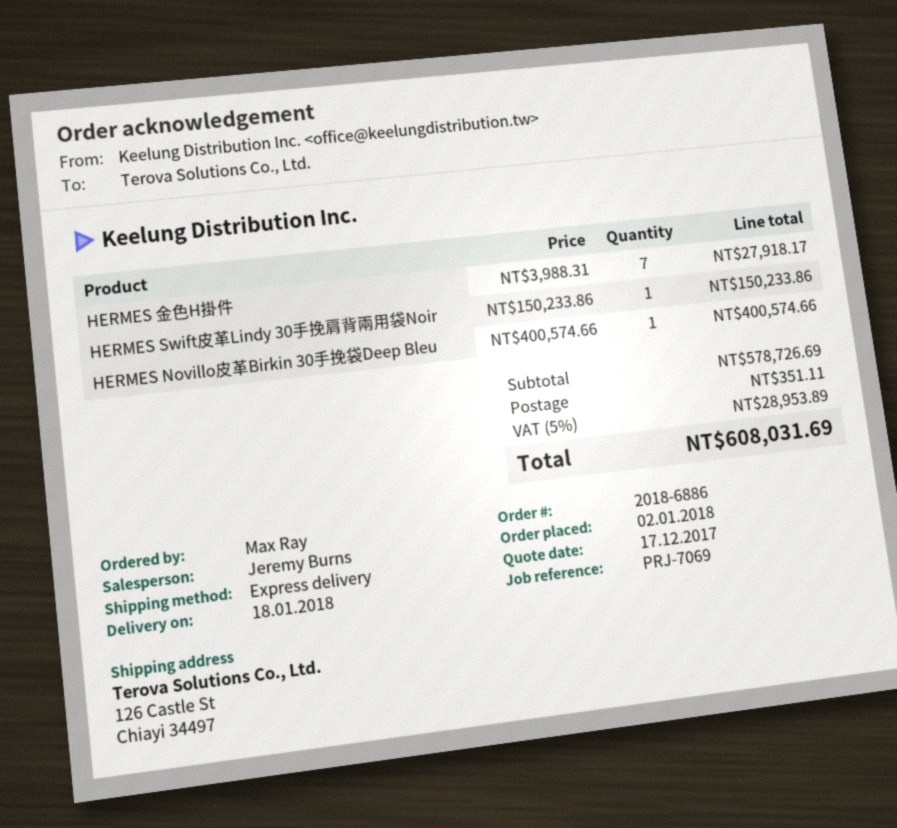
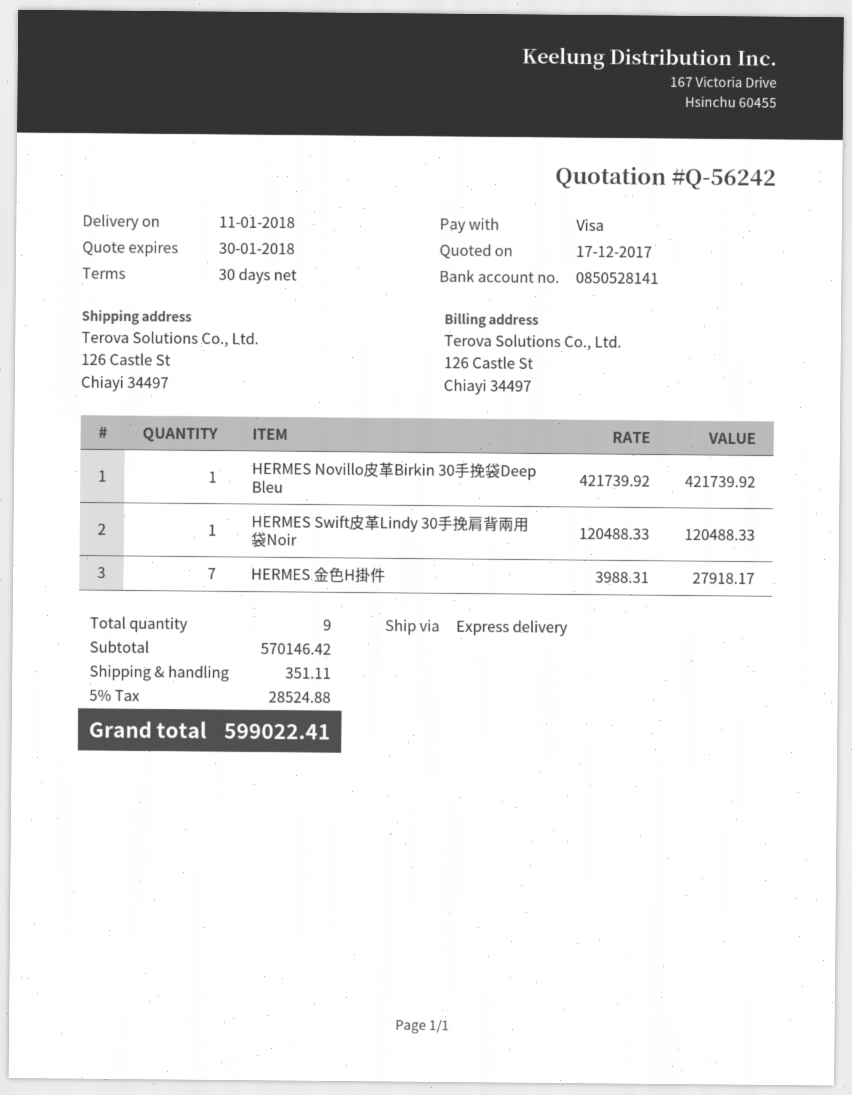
delivery date: 2018-01-18 -> 2018-01-11
HERMES Swift皮革Lindy 30手挽肩背兩用袋Noir: 1 x 150233.86 = 150233.86 -> 1 x 120488.33 = 120488.33
HERMES Novillo皮革Birkin 30手挽袋Deep Bleu: 1 x 400574.66 = 400574.66 -> 1 x 421739.92 = 421739.92
subtotal: 578726.69 -> 570146.42
tax: 5% = 28953.89 -> 5% = 28524.88
total: 608031.69 -> 599022.41

